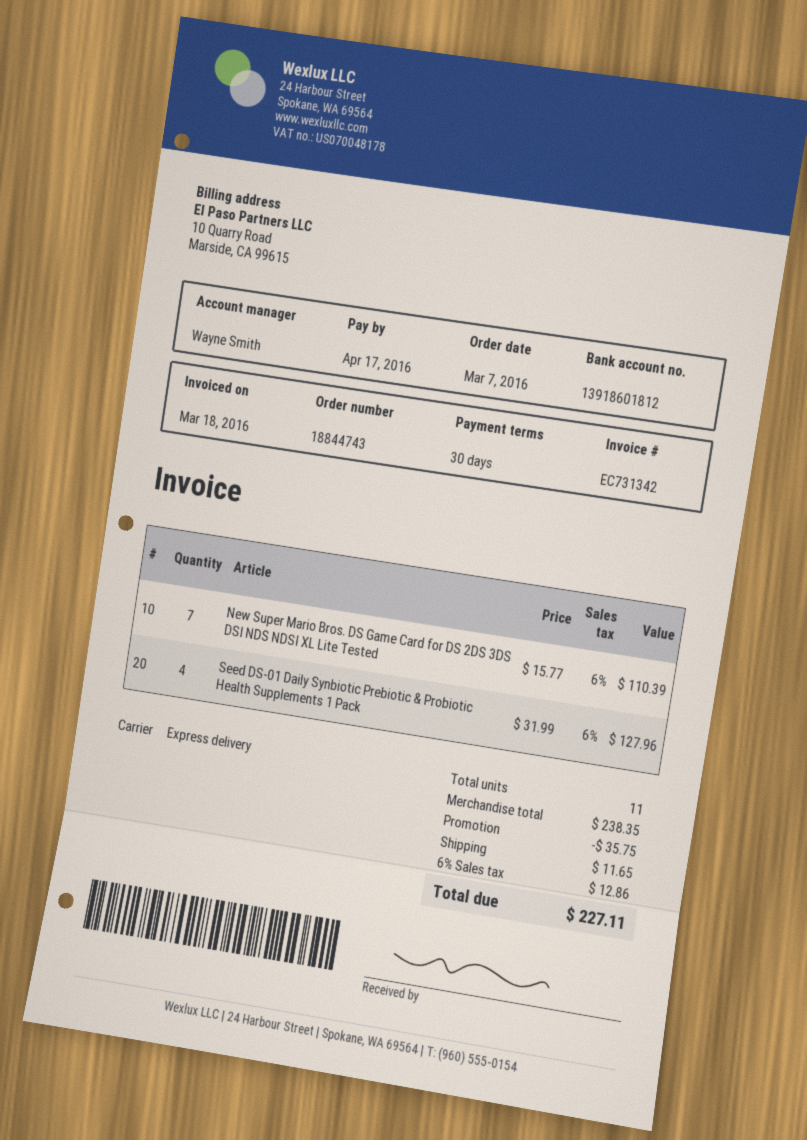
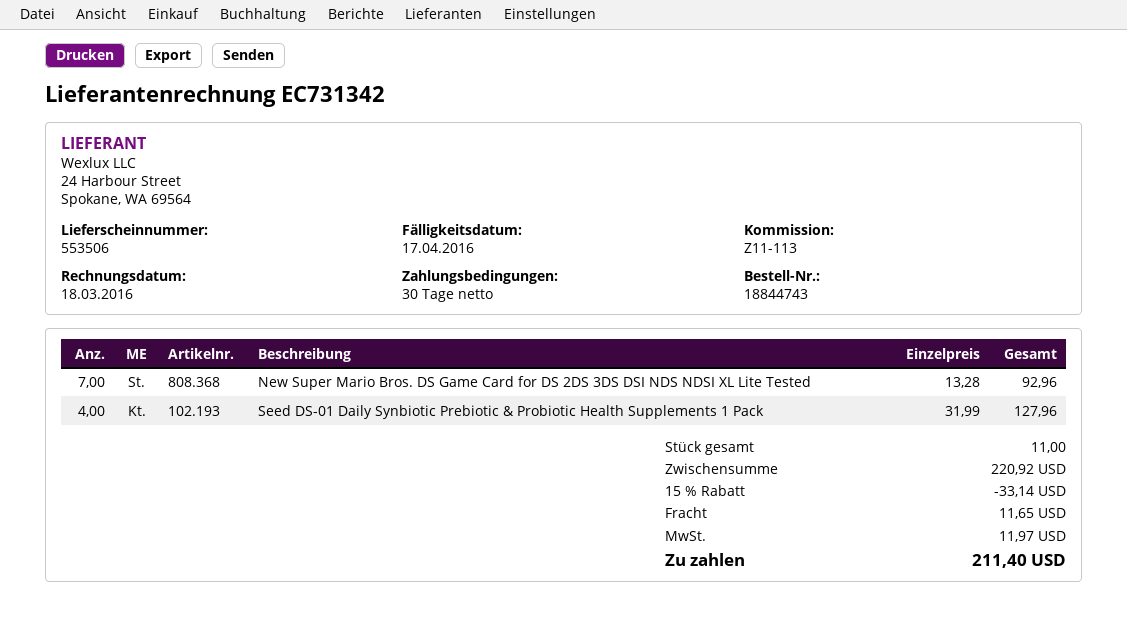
New Super Mario Bros. DS Game Card for DS 2DS 3DS DSI NDS NDSI XL Lite Tested: 7 x 15.77 = 110.39 -> 7 x 13.28 = 92.96
subtotal: 238.35 -> 220.92
discount: 35.75 -> 33.14
tax: 12.86 -> 11.97
total: 227.11 -> 211.40

